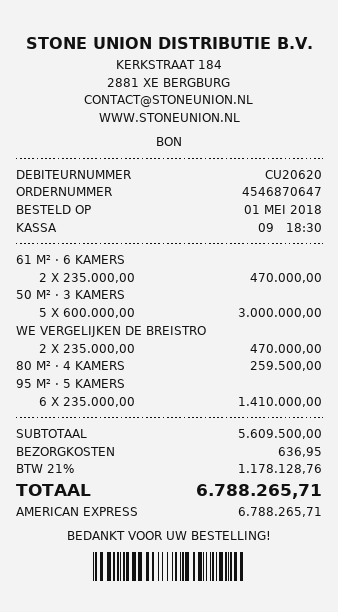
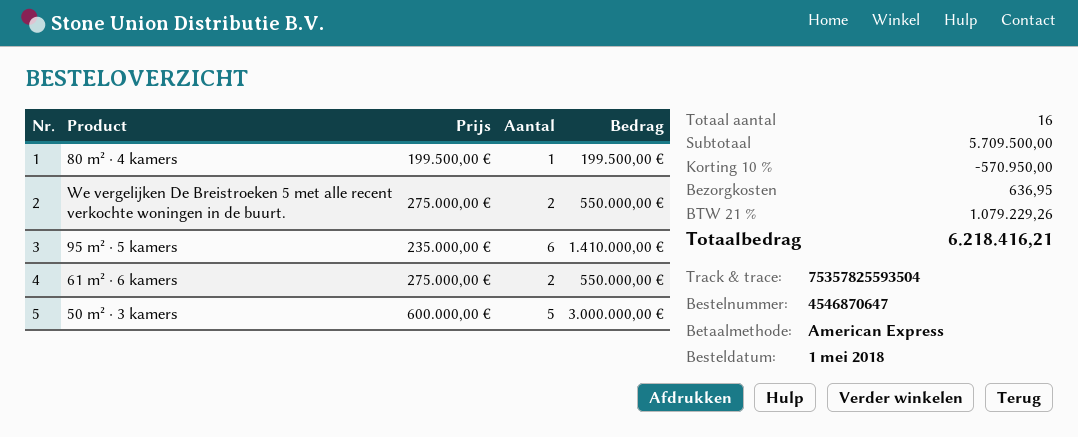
61 M² · 6 KAMERS: 2 x 235000.00 = 470000.00 -> 2 x 275000.00 = 550000.00
WE VERGELIJKEN DE BREISTRO: 2 x 235000.00 = 470000.00 -> 2 x 275000.00 = 550000.00
80 M² · 4 KAMERS: 1 x 259500.00 = 259500.00 -> 1 x 199500.00 = 199500.00
subtotal: 5609500.00 -> 5709500.00
discount: none -> 10% = 570950.00
tax: 21% = 1178128.76 -> 21% = 1079229.26
total: 6788265.71 -> 6218416.21

